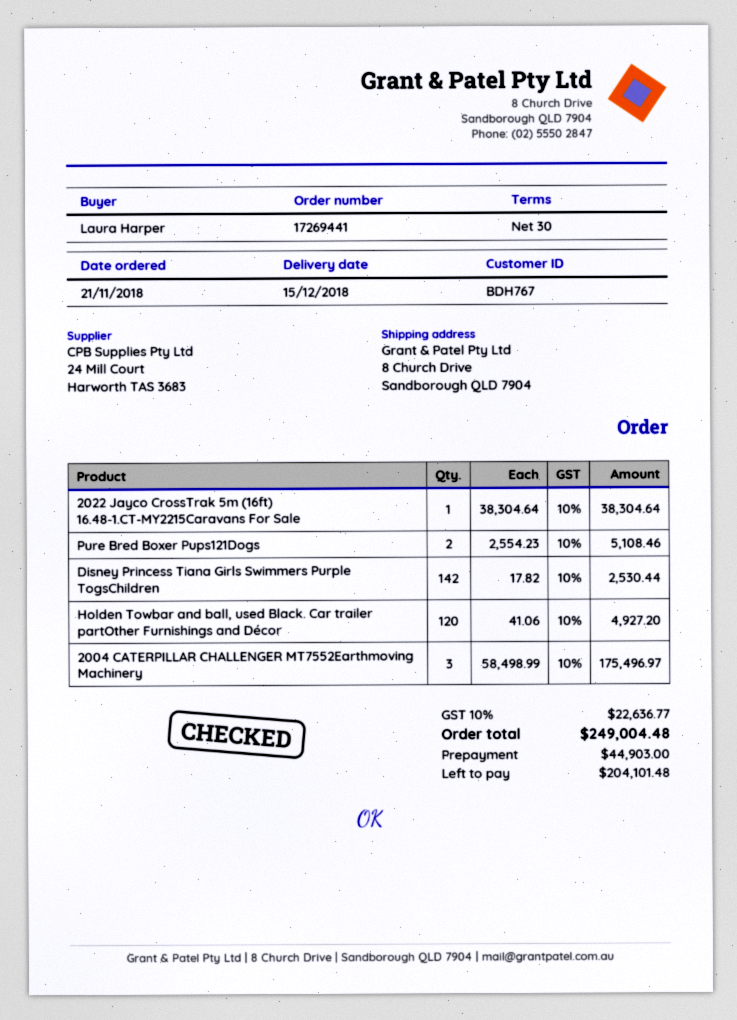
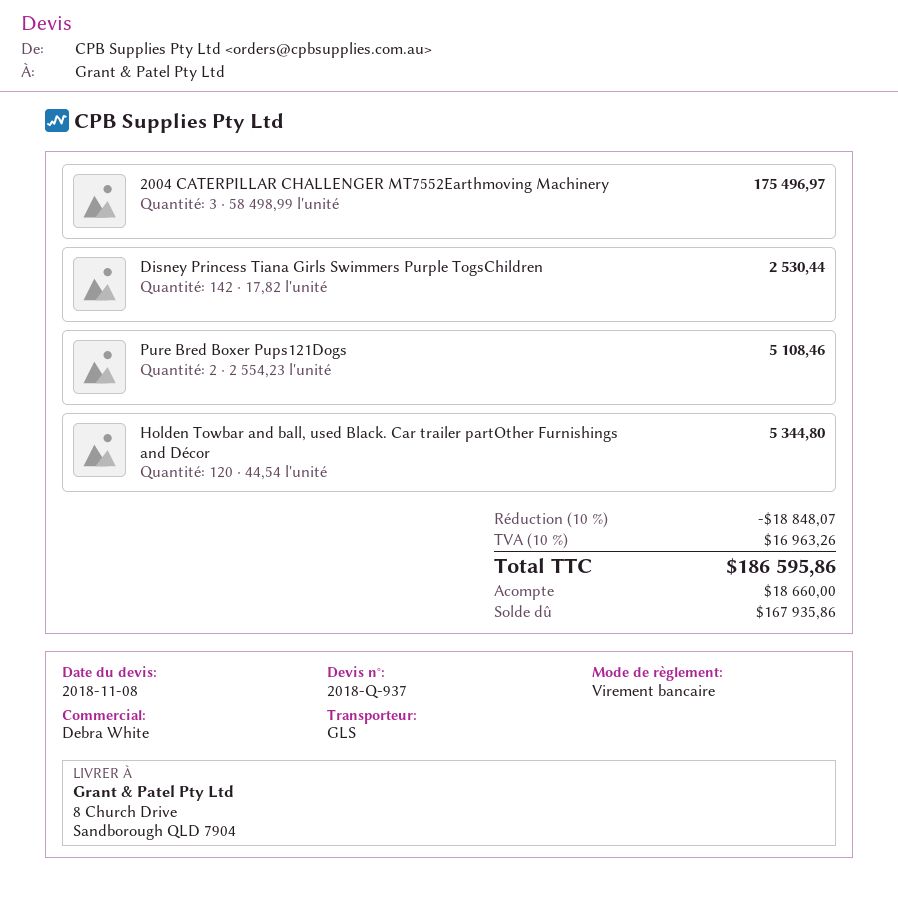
2022 Jayco CrossTrak 5m (16ft) 16.48-1.CT-MY2215Caravans For Sale: 1 x 38304.64 = 38304.64 -> none
Holden Towbar and ball, used Black. Car trailer partOther Furnishings and Décor: 120 x 41.06 = 4927.20 -> 120 x 44.54 = 5344.80
discount: none -> 10% = 18848.07
tax: 10% = 22636.77 -> 10% = 16963.26
total: 249004.48 -> 186595.86
deposit: 44903.00 -> 18660.00
balance: 204101.48 -> 167935.86

